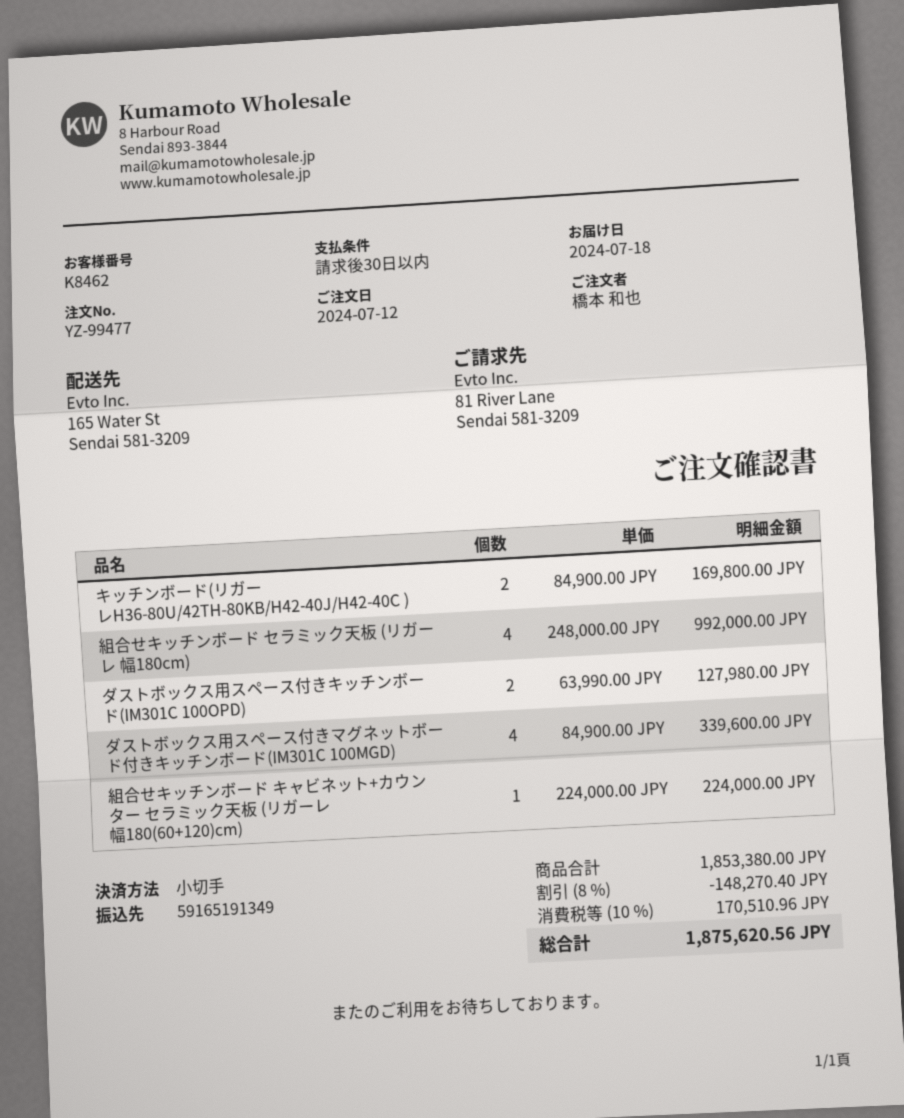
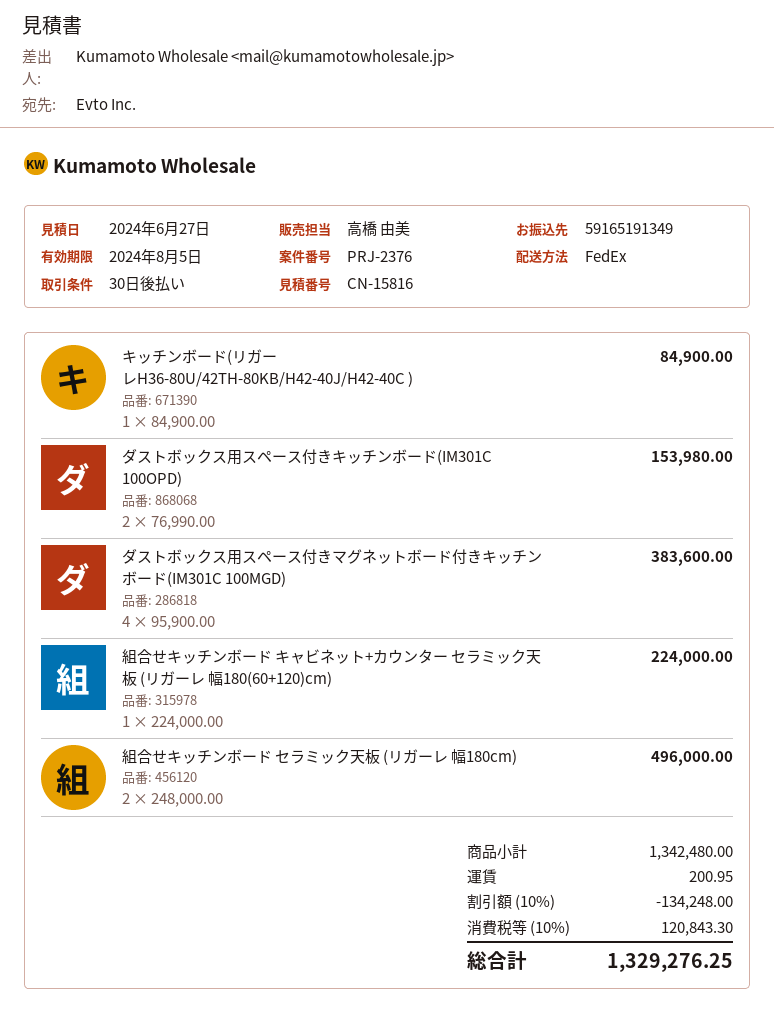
キッチンボード(リガーレH36-80U/42TH-80KB/H42-40J/H42-40C ): 2 x 84900.00 = 169800.00 -> 1 x 84900.00 = 84900.00
組合せキッチンボード セラミック天板 (リガーレ 幅180cm): 4 x 248000.00 = 992000.00 -> 2 x 248000.00 = 496000.00
ダストボックス用スペース付きキッチンボード(IM301C 100OPD): 2 x 63990.00 = 127980.00 -> 2 x 76990.00 = 153980.00
ダストボックス用スペース付きマグネットボード付きキッチンボード(IM301C 100MGD): 4 x 84900.00 = 339600.00 -> 4 x 95900.00 = 383600.00
subtotal: 1853380.00 -> 1342480.00
discount: 8% = 148270.40 -> 10% = 134248.00
shipping: none -> 200.95
tax: 10% = 170510.96 -> 10% = 120843.30
total: 1875620.56 -> 1329276.25

